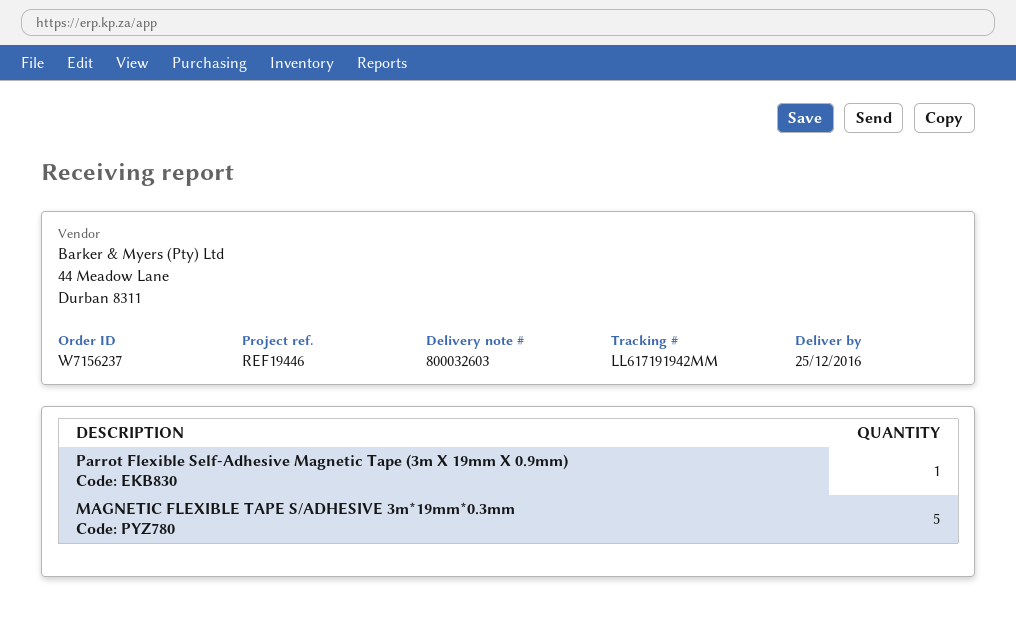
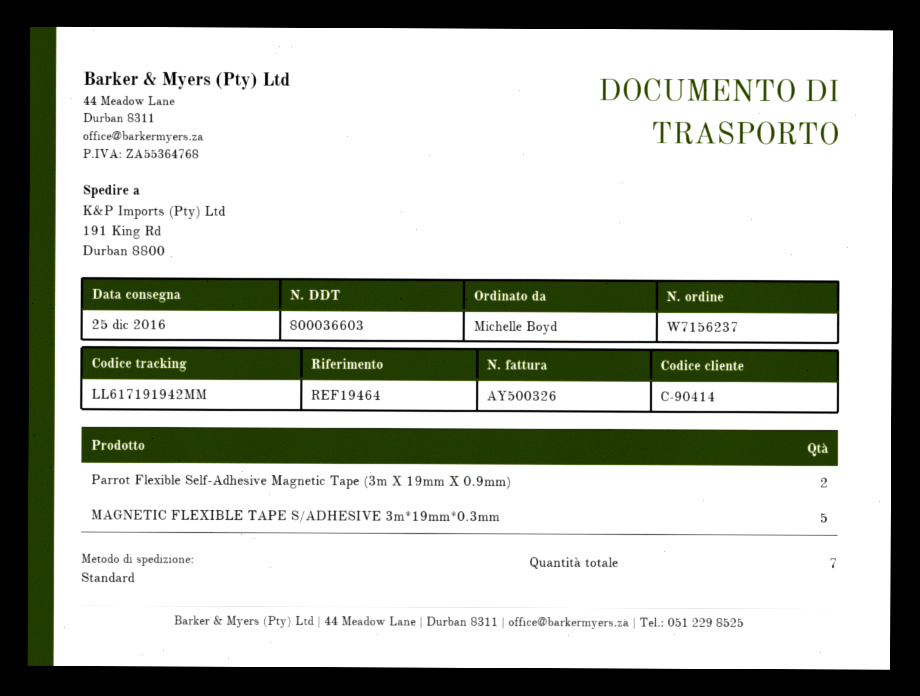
delivery note number: 800032603 -> 800036603
reference: REF19446 -> REF19464
Parrot Flexible Self-Adhesive Magnetic Tape (3m X 19mm X 0.9mm): 1 -> 2

